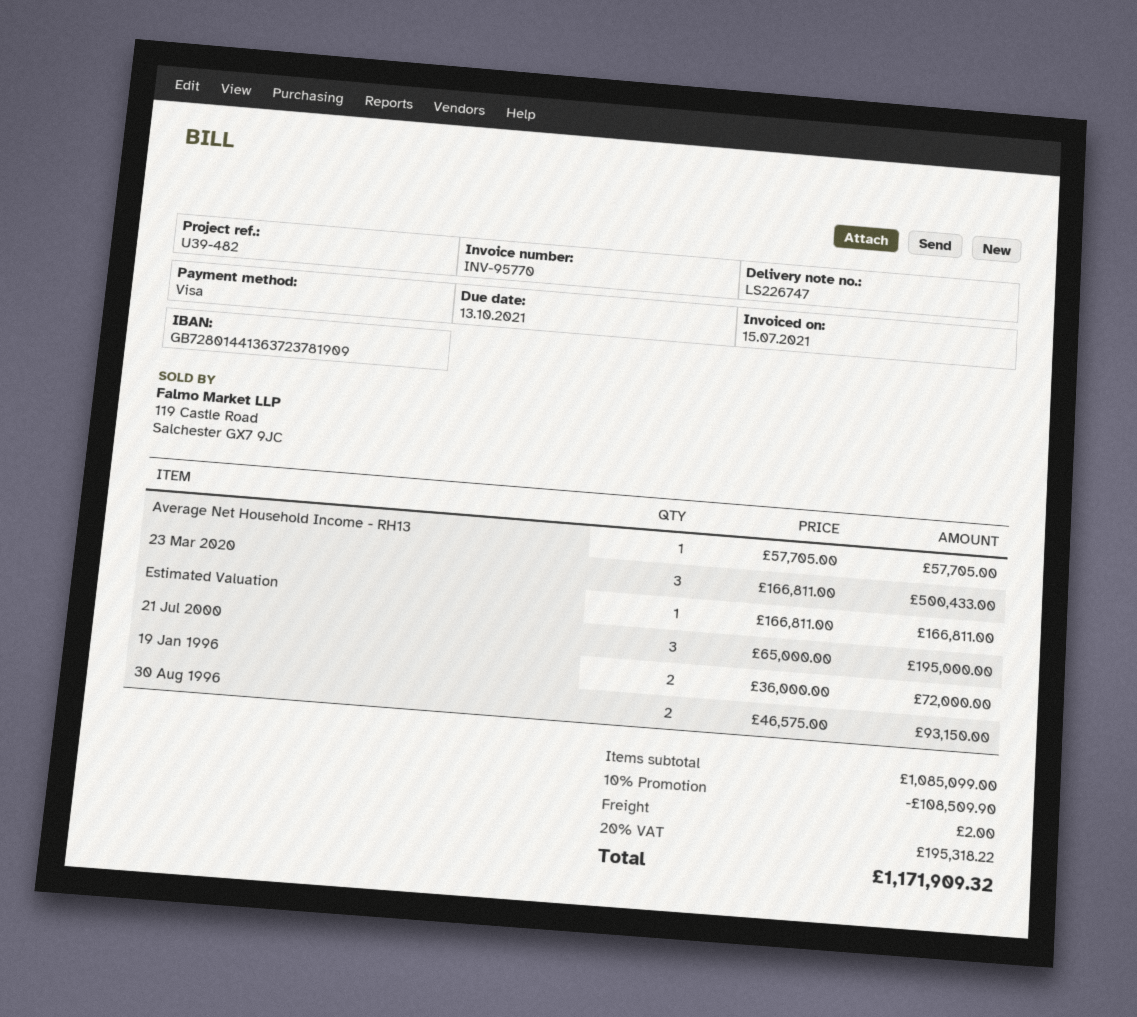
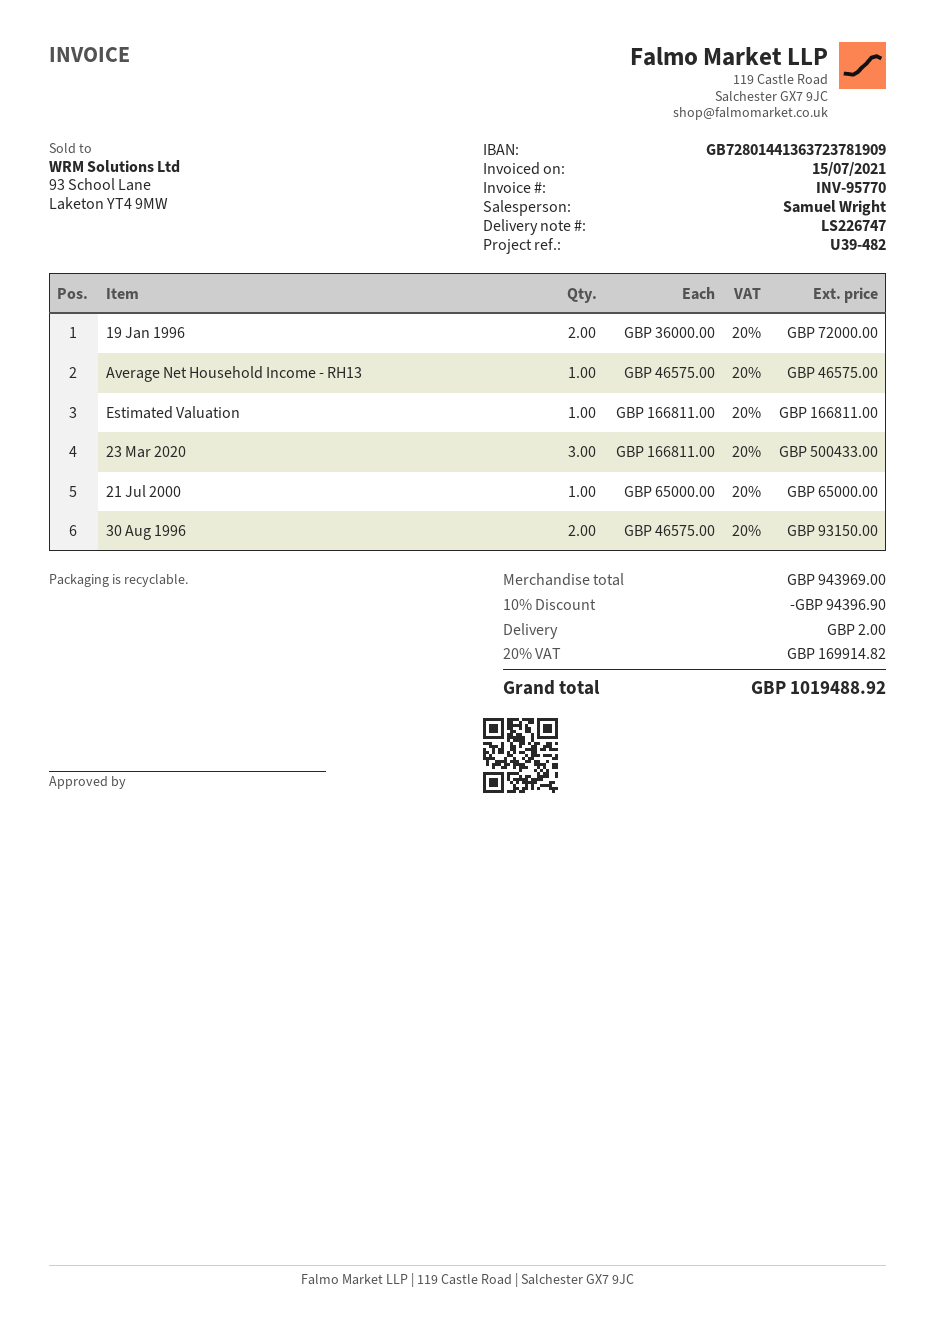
Average Net Household Income - RH13: 1 x 57705.00 = 57705.00 -> 1 x 46575.00 = 46575.00
21 Jul 2000: 3 x 65000.00 = 195000.00 -> 1 x 65000.00 = 65000.00
subtotal: 1085099.00 -> 943969.00
discount: 10% = 108509.90 -> 10% = 94396.90
tax: 20% = 195318.22 -> 20% = 169914.82
total: 1171909.32 -> 1019488.92

